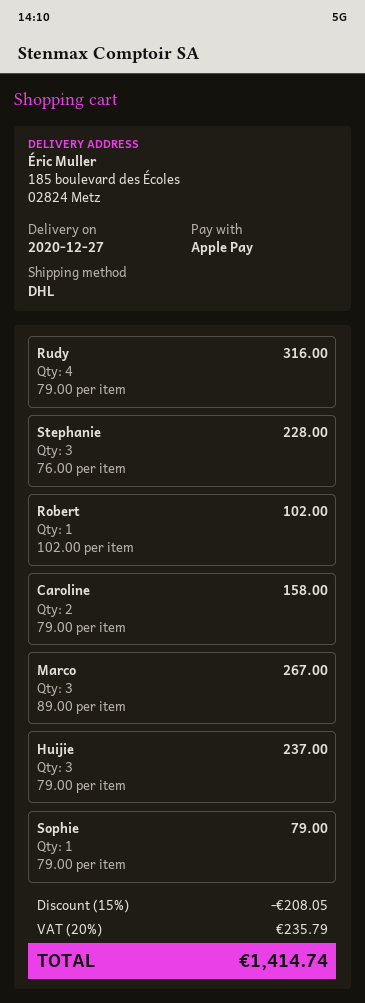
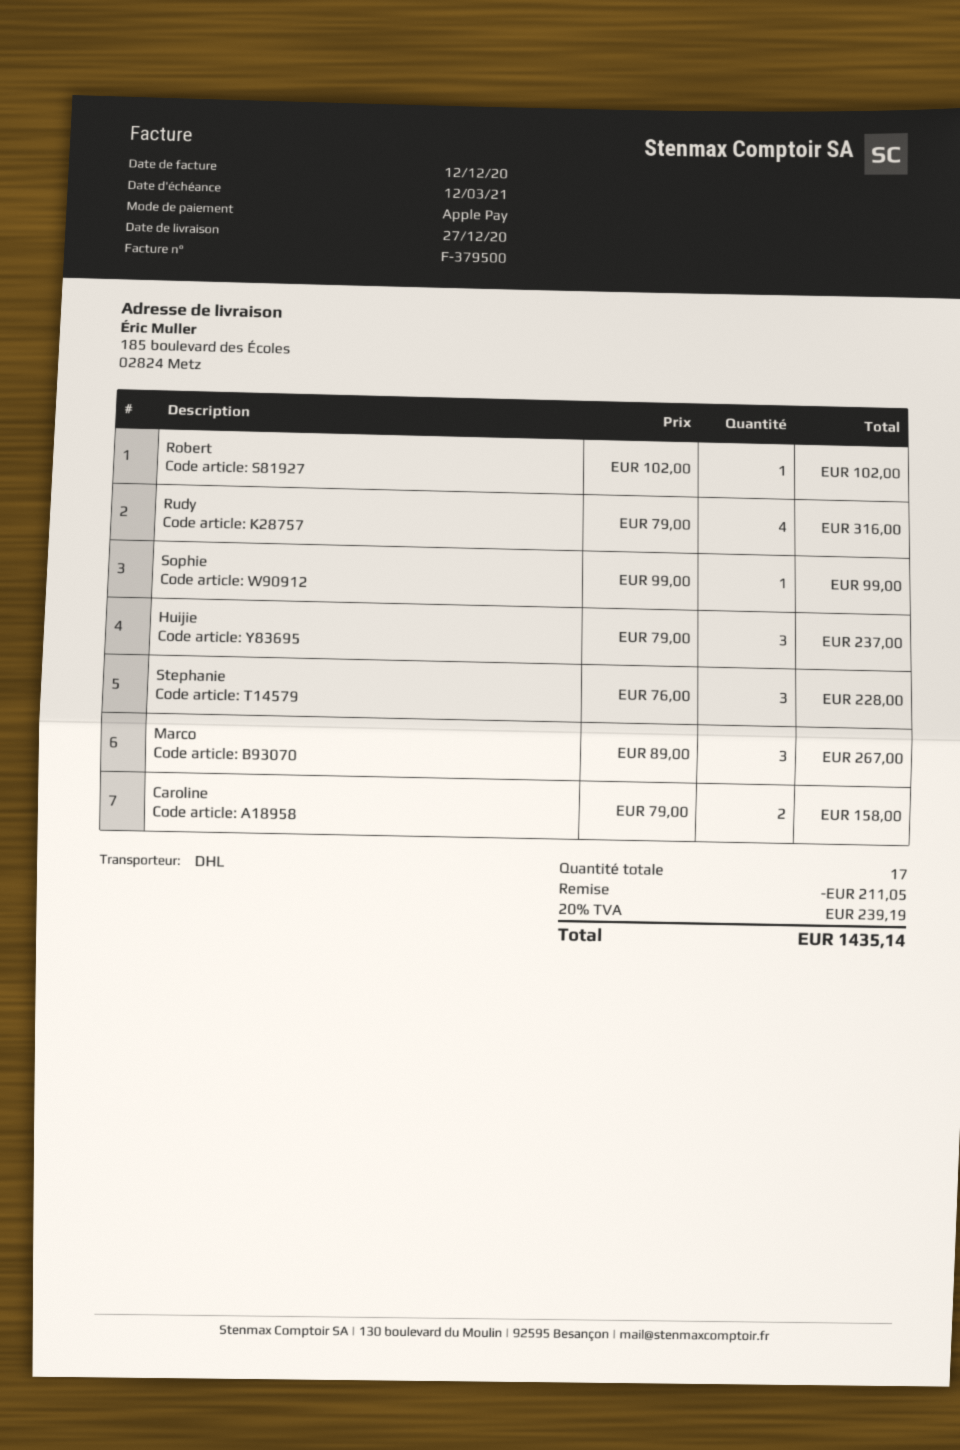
Sophie: 1 x 79.00 = 79.00 -> 1 x 99.00 = 99.00
discount: 208.05 -> 211.05
tax: 20% = 235.79 -> 20% = 239.19
total: 1414.74 -> 1435.14

